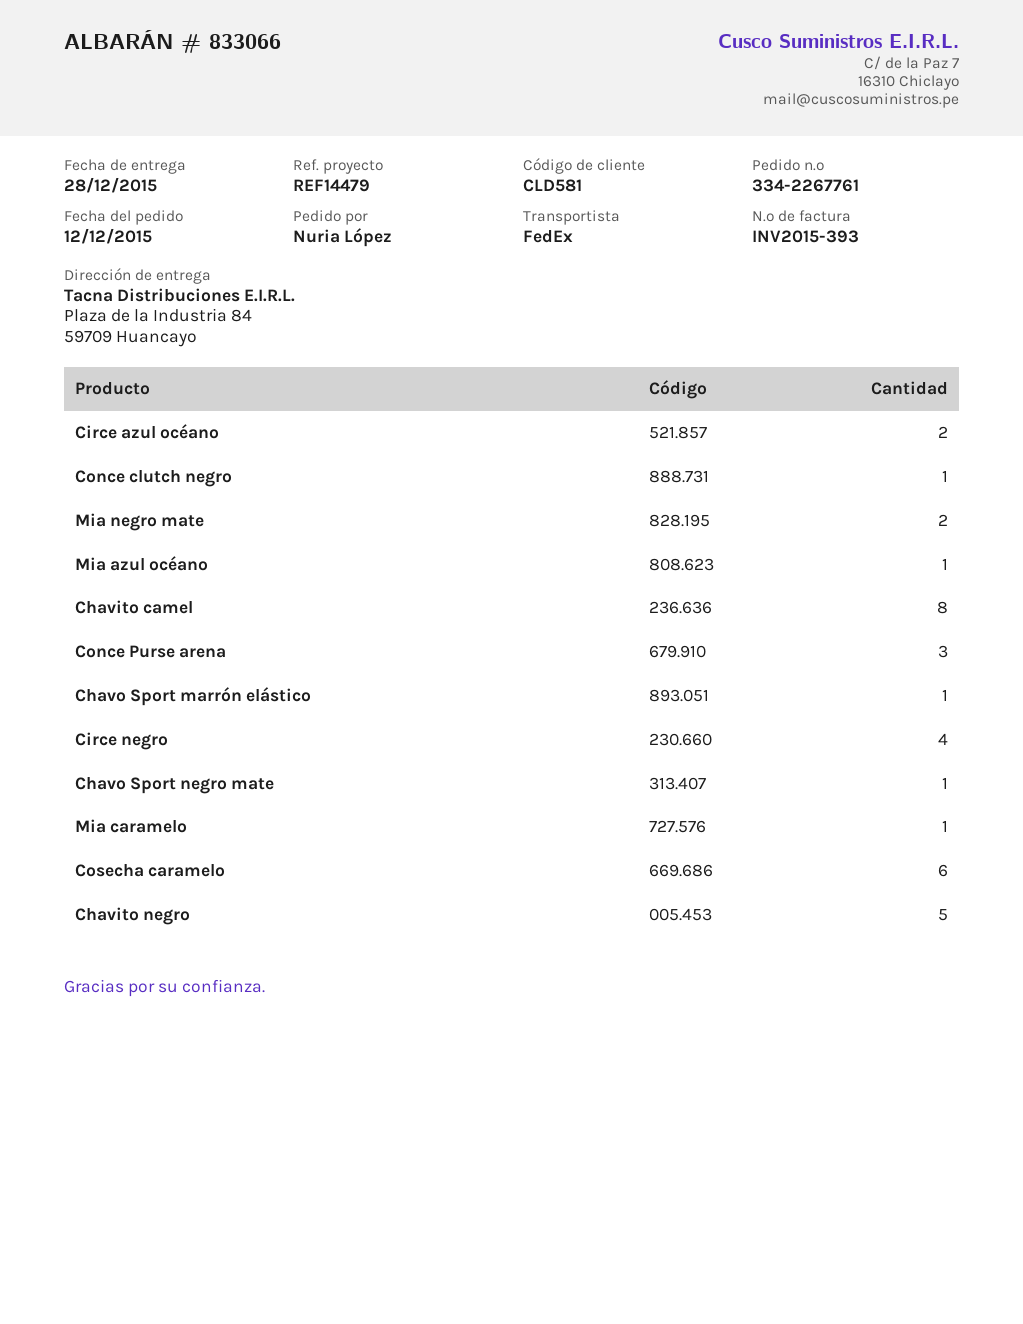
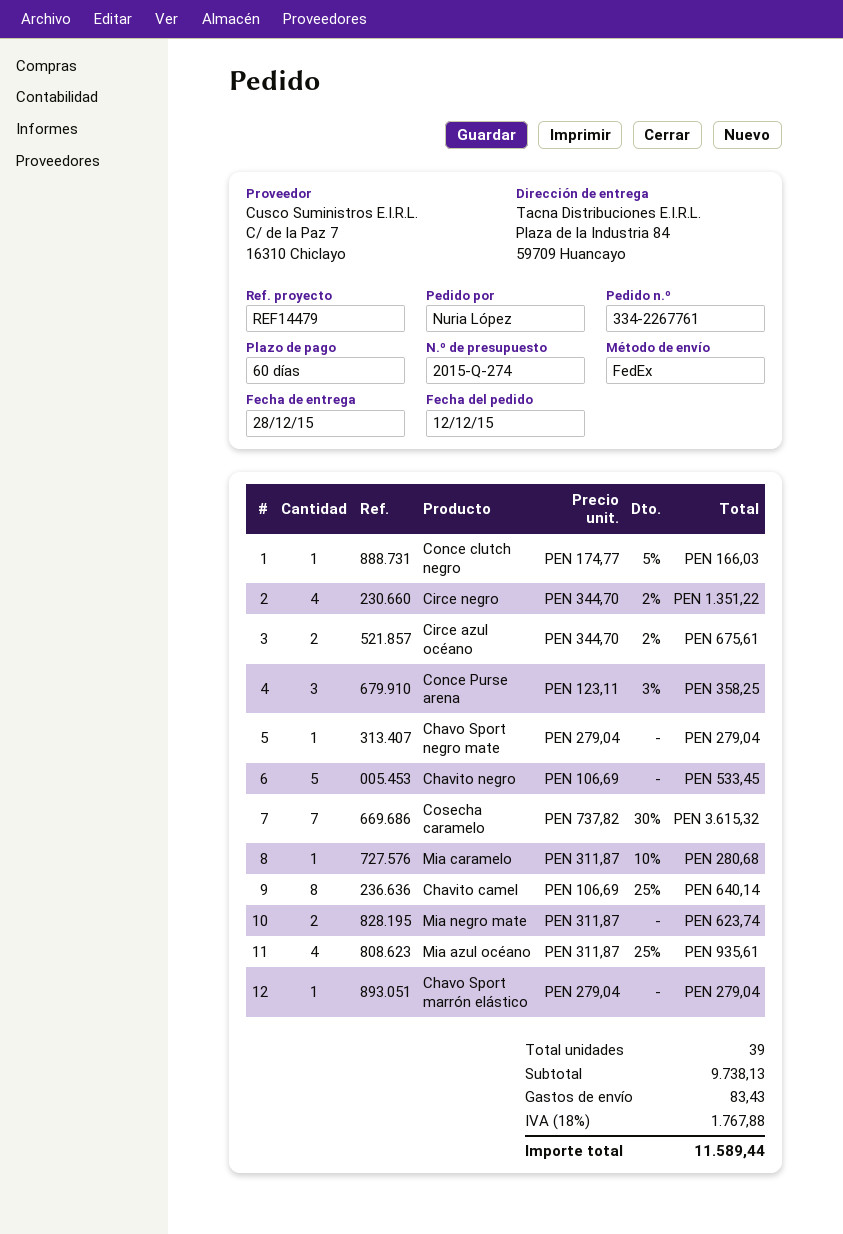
Mia azul océano: 1 -> 4
Cosecha caramelo: 6 -> 7

